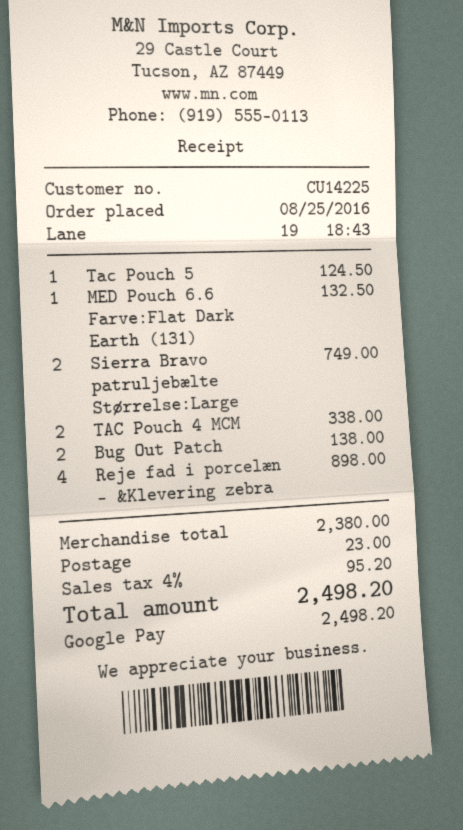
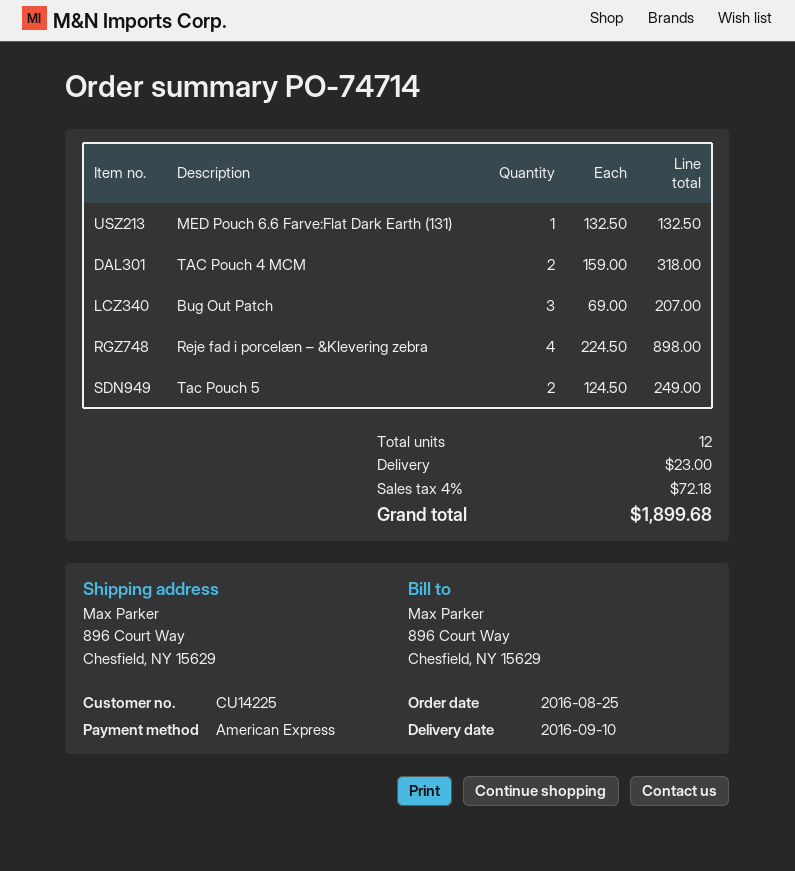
payment method: Google Pay -> American Express
Tac Pouch 5: 1 for 124.50 -> 2 for 249.00
Sierra Bravo patruljebælte Størrelse:Large: 2 for 749.00 -> none
TAC Pouch 4 MCM: 2 for 338.00 -> 2 for 318.00
Bug Out Patch: 2 for 138.00 -> 3 for 207.00
tax: 4% = 95.20 -> 4% = 72.18
total: 2498.20 -> 1899.68

